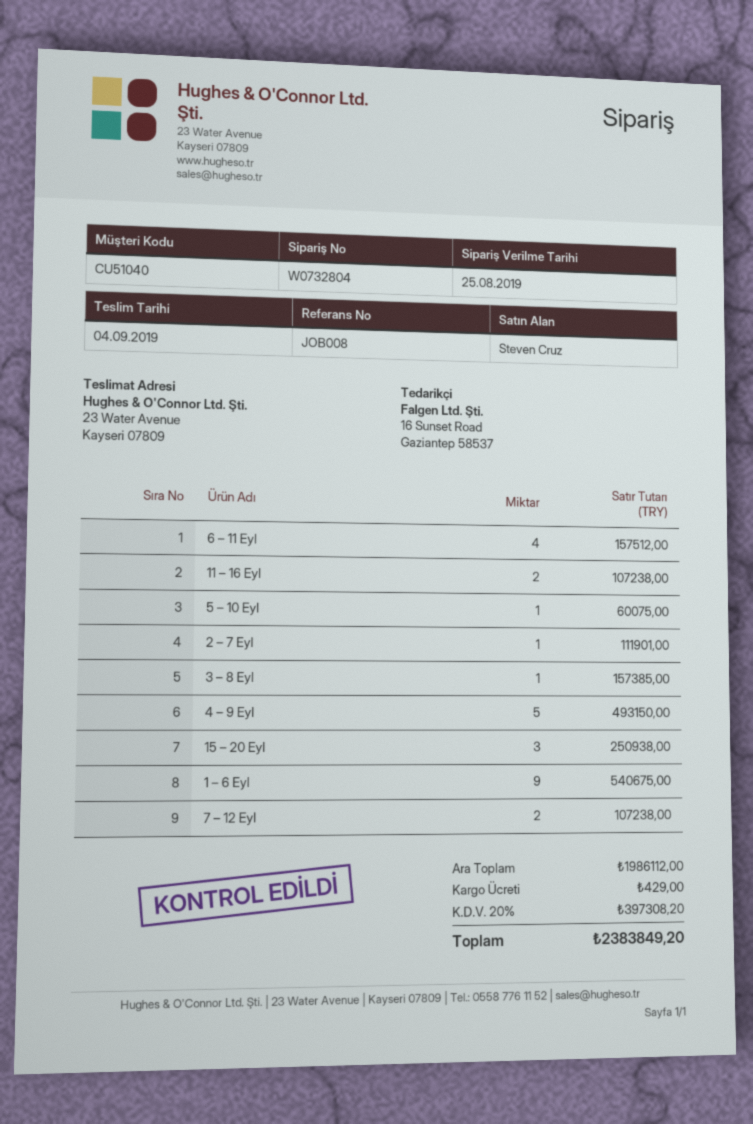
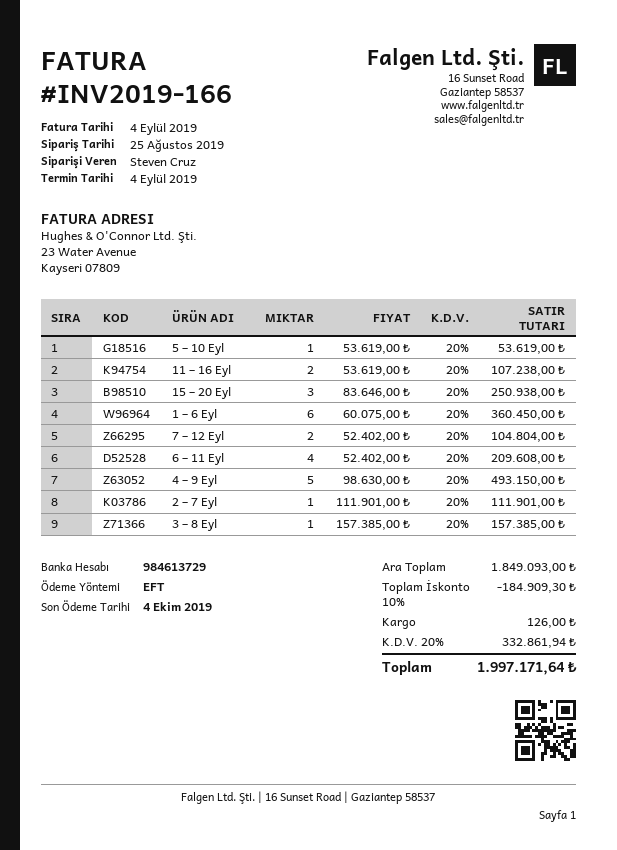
6 – 11 Eyl: 4 for 157512.00 -> 4 for 209608.00
5 – 10 Eyl: 1 for 60075.00 -> 1 for 53619.00
1 – 6 Eyl: 9 for 540675.00 -> 6 for 360450.00
7 – 12 Eyl: 2 for 107238.00 -> 2 for 104804.00
subtotal: 1986112.00 -> 1849093.00
discount: none -> 10% = 184909.30
shipping: 429.00 -> 126.00
tax: 20% = 397308.20 -> 20% = 332861.94
total: 2383849.20 -> 1997171.64

